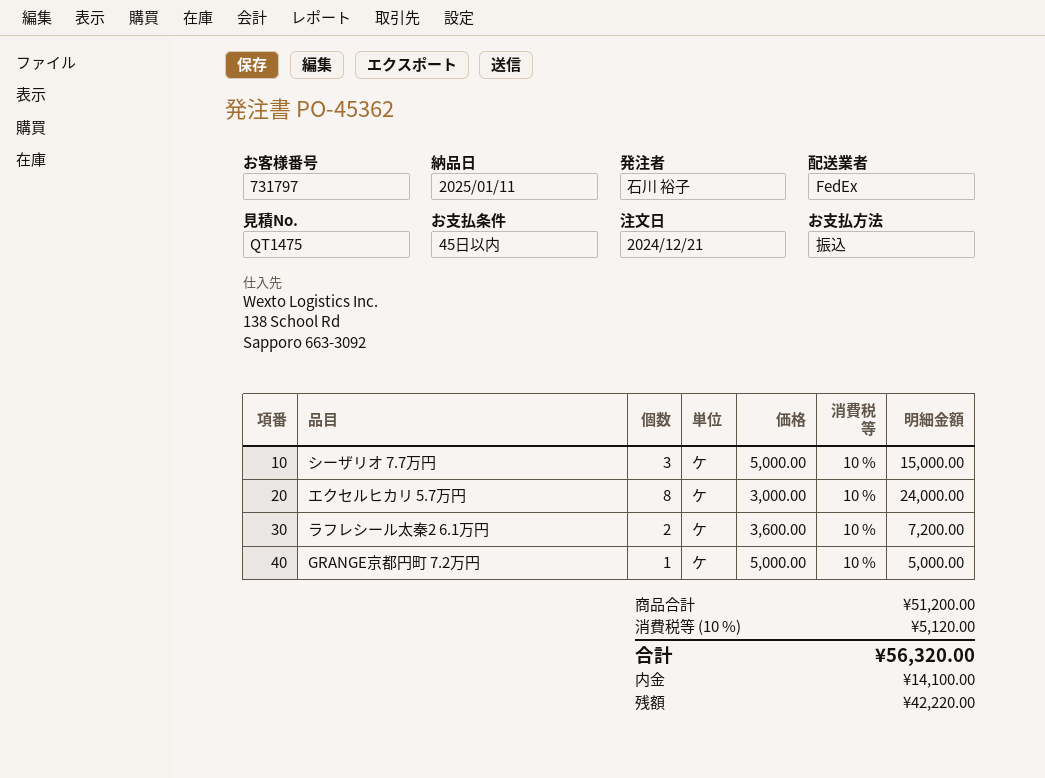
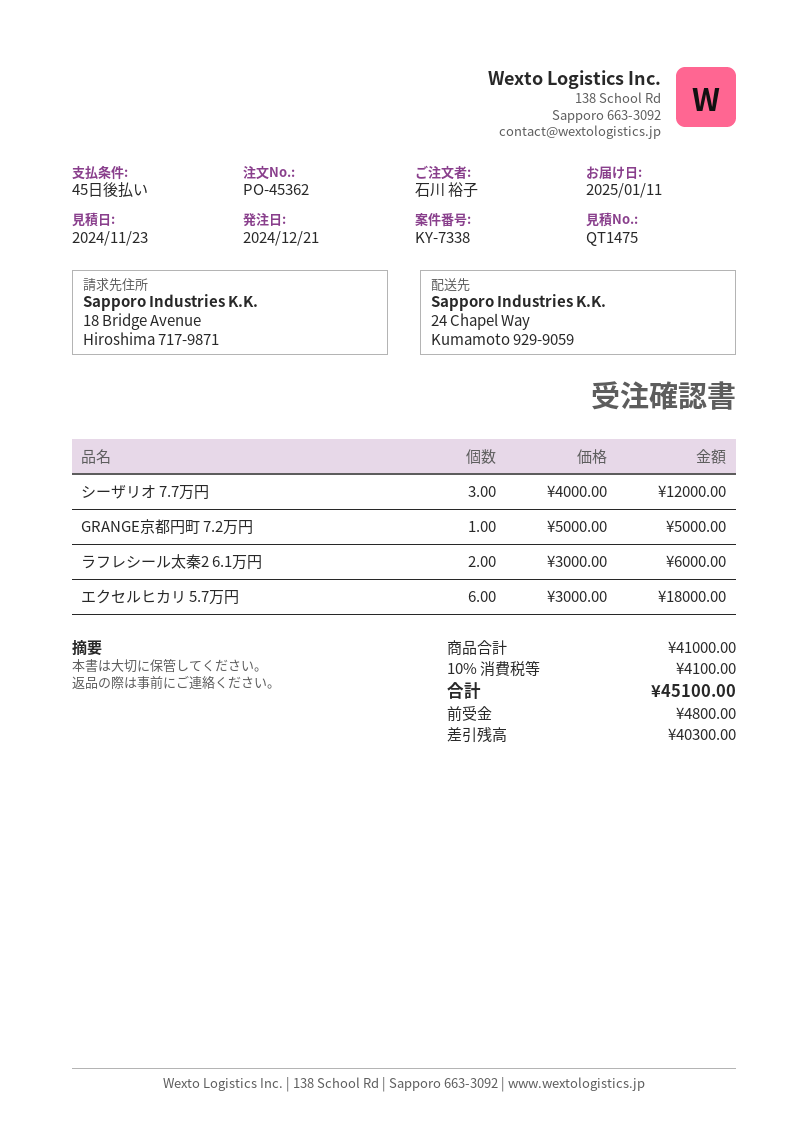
シーザリオ 7.7万円: 3 x 5000.00 = 15000.00 -> 3 x 4000.00 = 12000.00
エクセルヒカリ 5.7万円: 8 x 3000.00 = 24000.00 -> 6 x 3000.00 = 18000.00
ラフレシール太秦2 6.1万円: 2 x 3600.00 = 7200.00 -> 2 x 3000.00 = 6000.00
subtotal: 51200.00 -> 41000.00
tax: 10% = 5120.00 -> 10% = 4100.00
total: 56320.00 -> 45100.00
deposit: 14100.00 -> 4800.00
balance: 42220.00 -> 40300.00

